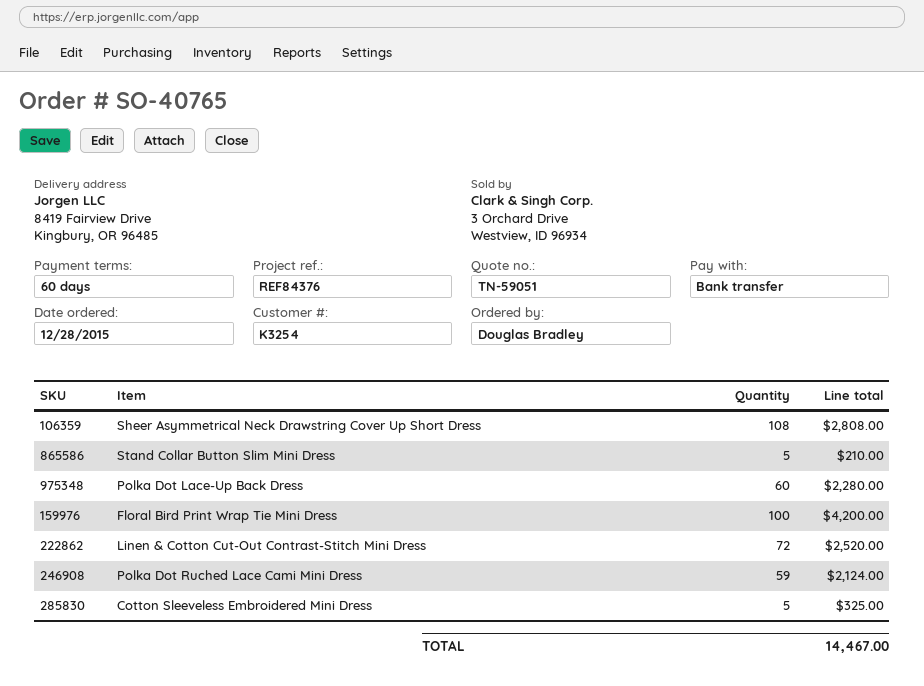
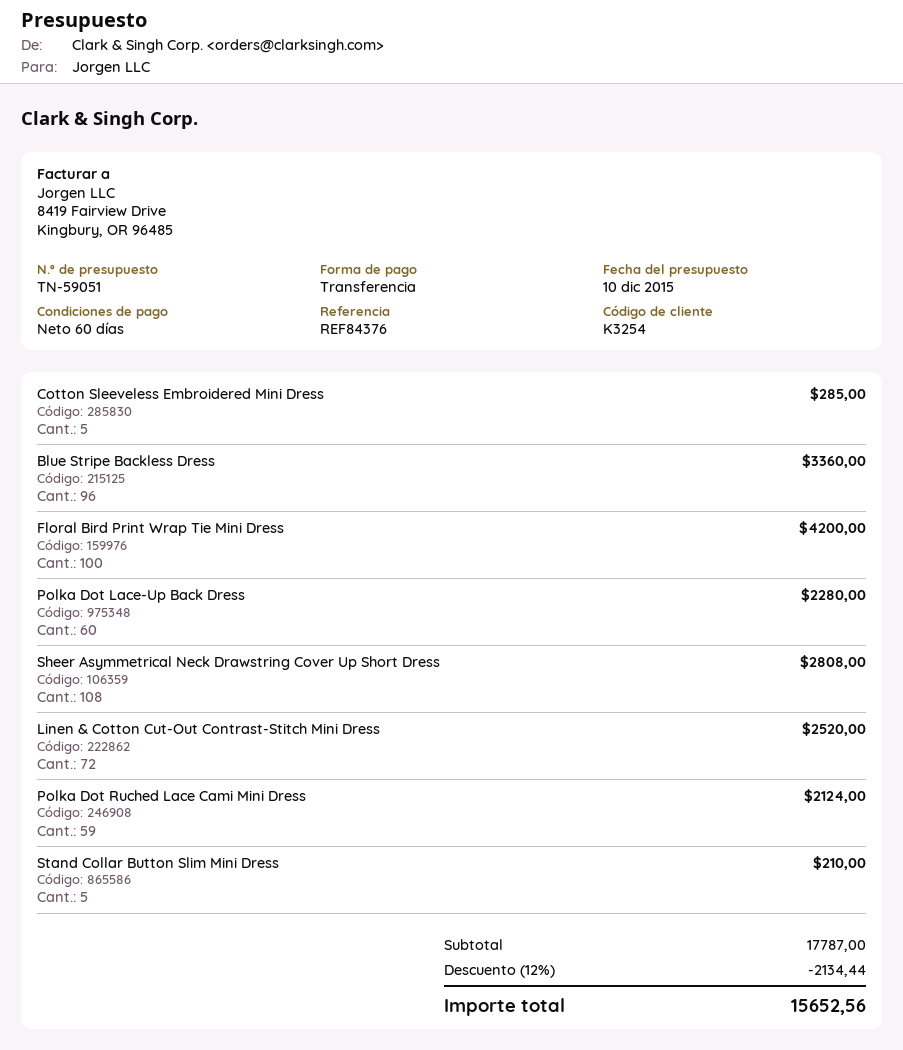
Cotton Sleeveless Embroidered Mini Dress: 5 for 325.00 -> 5 for 285.00
Blue Stripe Backless Dress: none -> 96 for 3360.00
discount: none -> 12% = 2134.44
total: 14467.00 -> 15652.56

